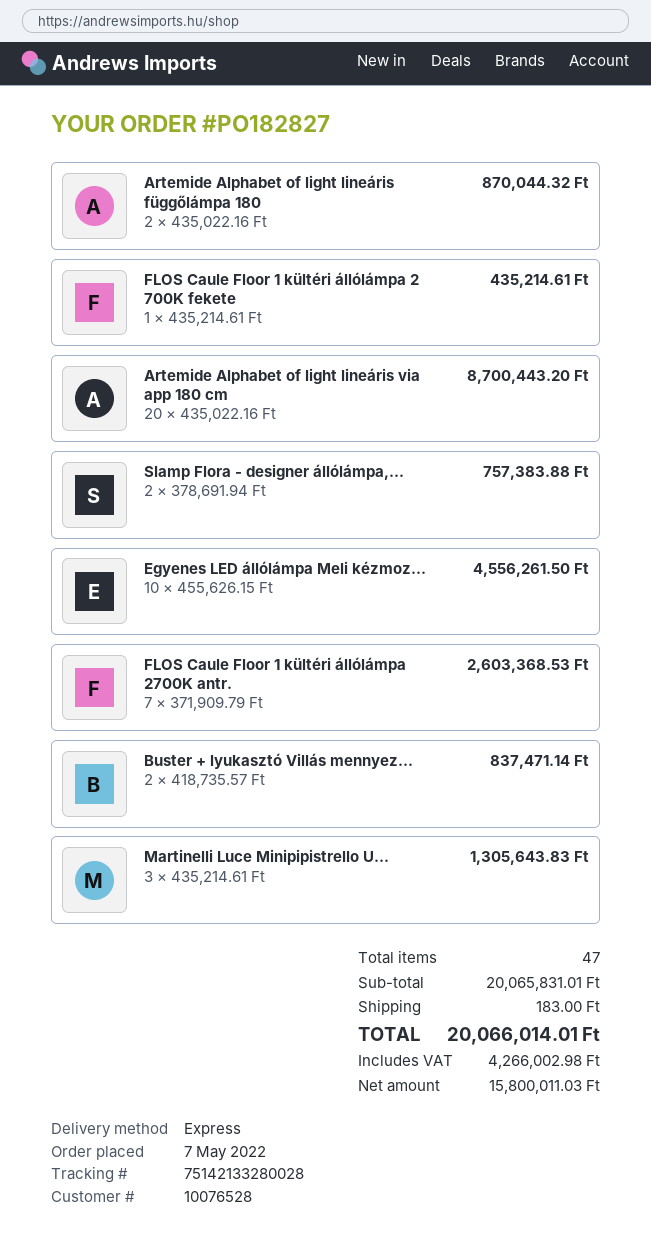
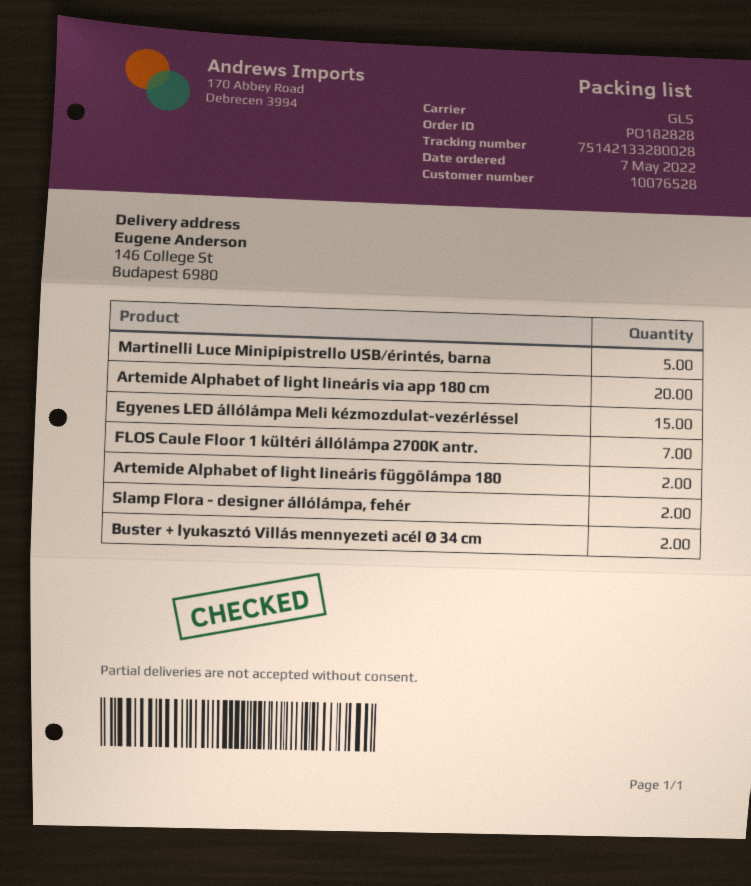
order number: PO182827 -> PO182828
shipping method: express -> GLS
FLOS Caule Floor 1 kültéri állólámpa 2 700K fekete: 1 -> none
Egyenes LED állólámpa Meli kézmoz...: 10 -> 15
Martinelli Luce Minipipistrello U...: 3 -> 5

